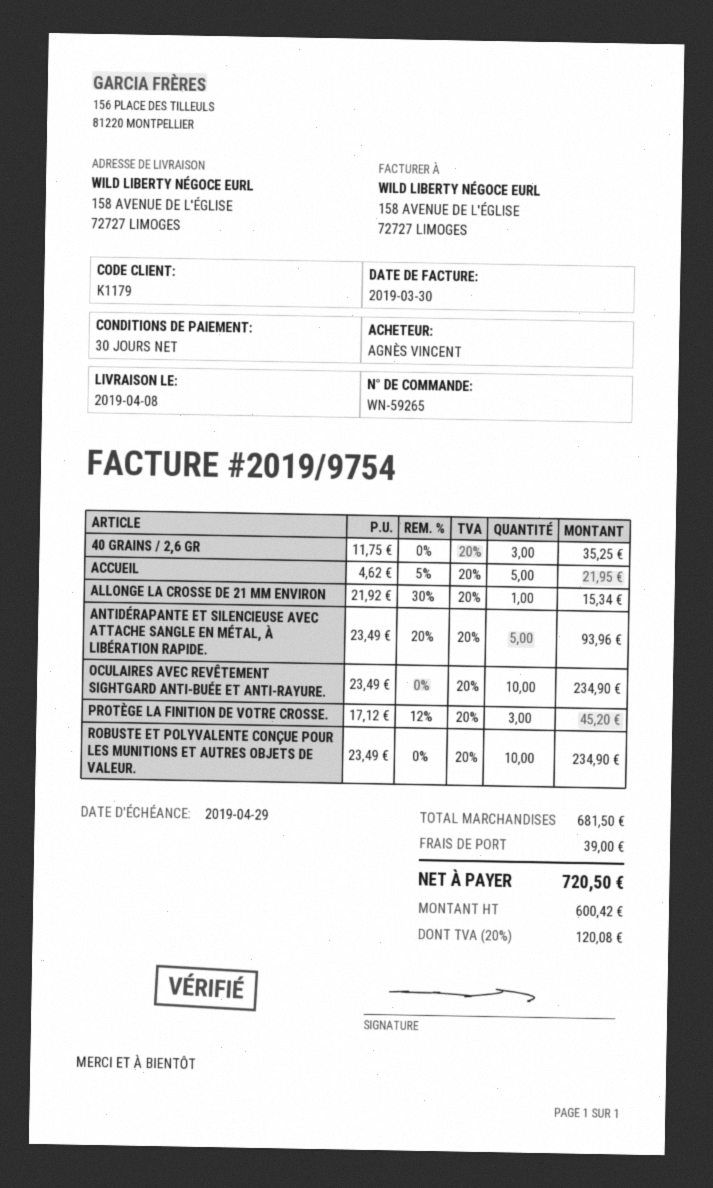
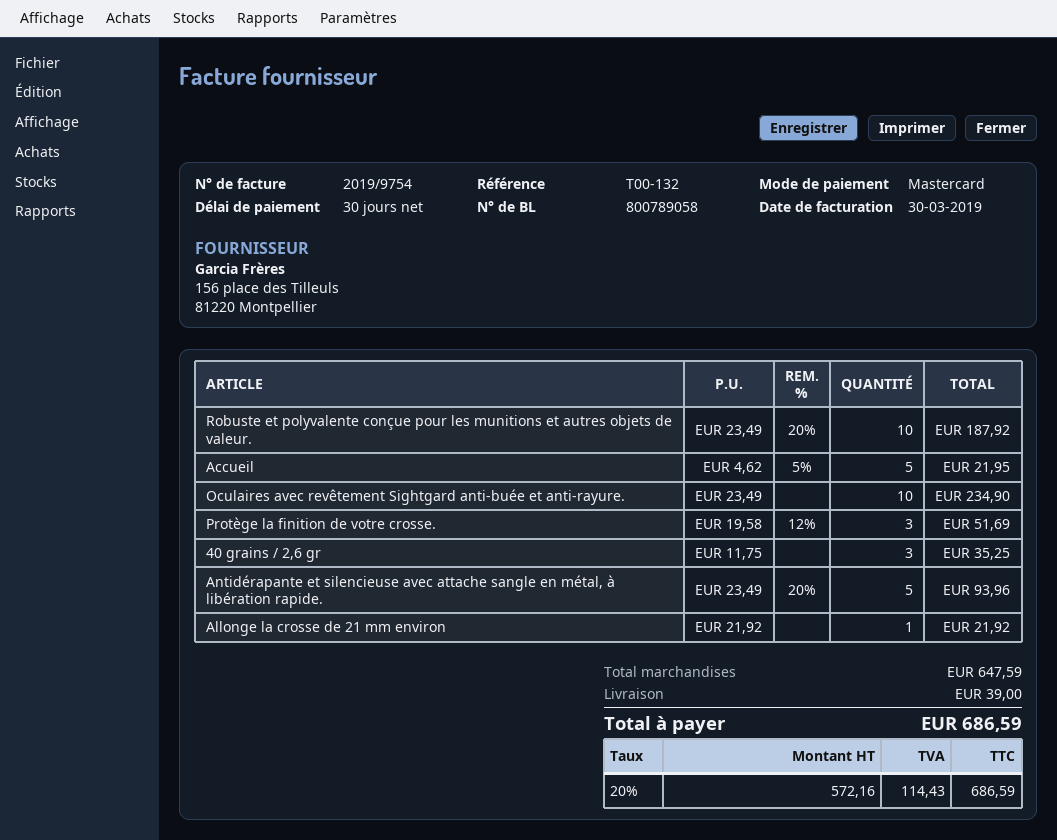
ALLONGE LA CROSSE DE 21 MM ENVIRON: 1 x 21.92 - 30% = 15.34 -> 1 x 21.92 = 21.92
PROTÈGE LA FINITION DE VOTRE CROSSE.: 3 x 17.12 - 12% = 45.20 -> 3 x 19.58 - 12% = 51.69
ROBUSTE ET POLYVALENTE CONÇUE POUR LES MUNITIONS ET AUTRES OBJETS DE VALEUR.: 10 x 23.49 = 234.90 -> 10 x 23.49 - 20% = 187.92
subtotal: 681.50 -> 647.59
net: 600.42 -> 572.16
tax: 20% = 120.08 -> 20% = 114.43
total: 720.50 -> 686.59

